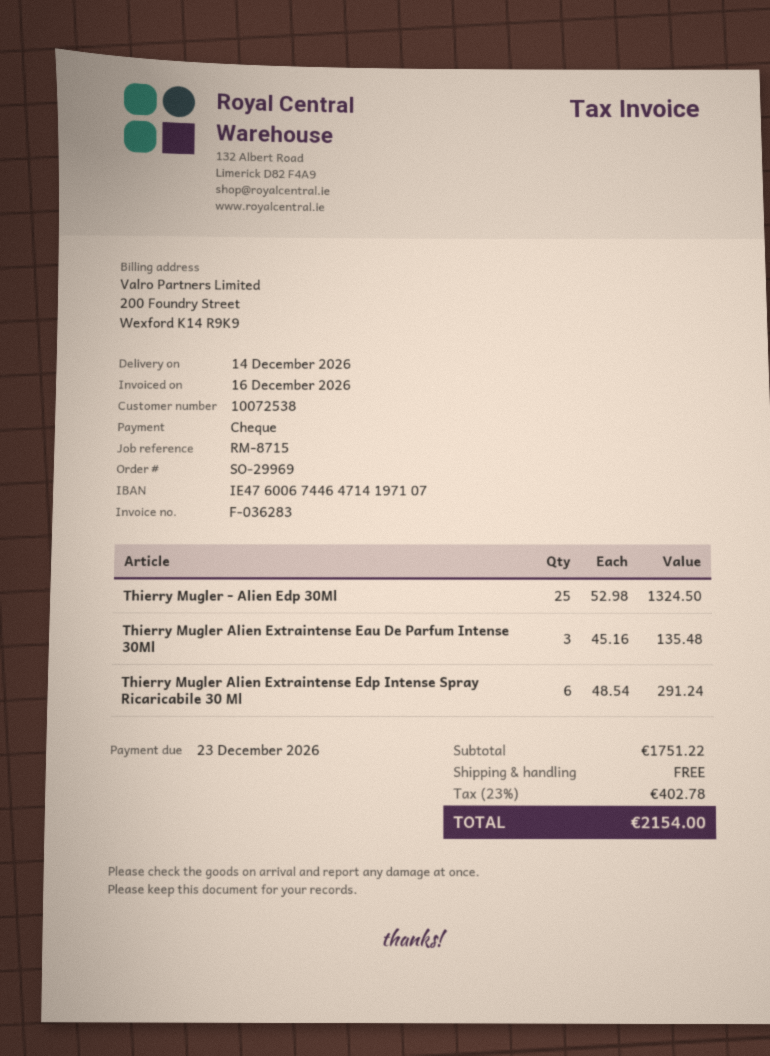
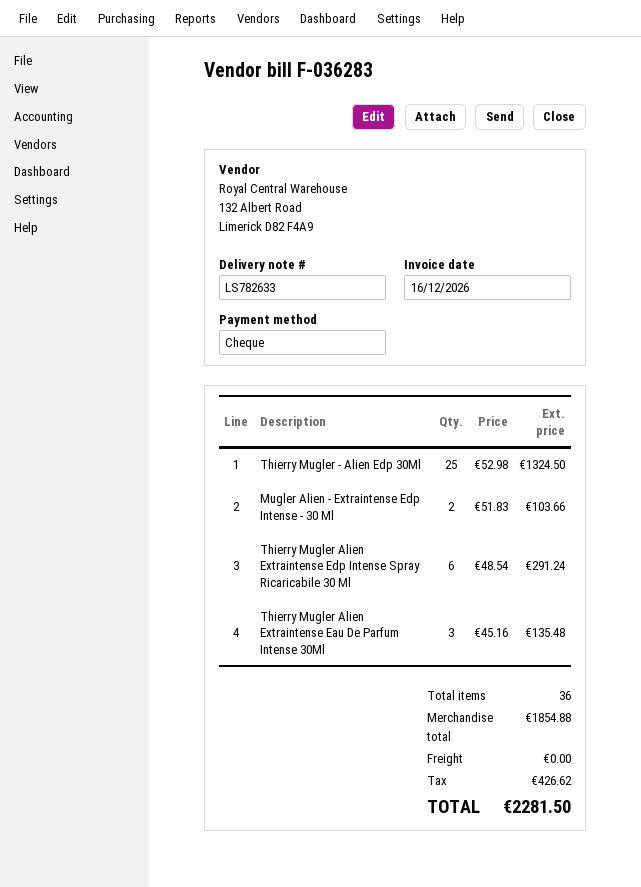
Mugler Alien - Extraintense Edp Intense - 30 Ml: none -> 2 x 51.83 = 103.66
subtotal: 1751.22 -> 1854.88
tax: 402.78 -> 426.62
total: 2154.00 -> 2281.50

